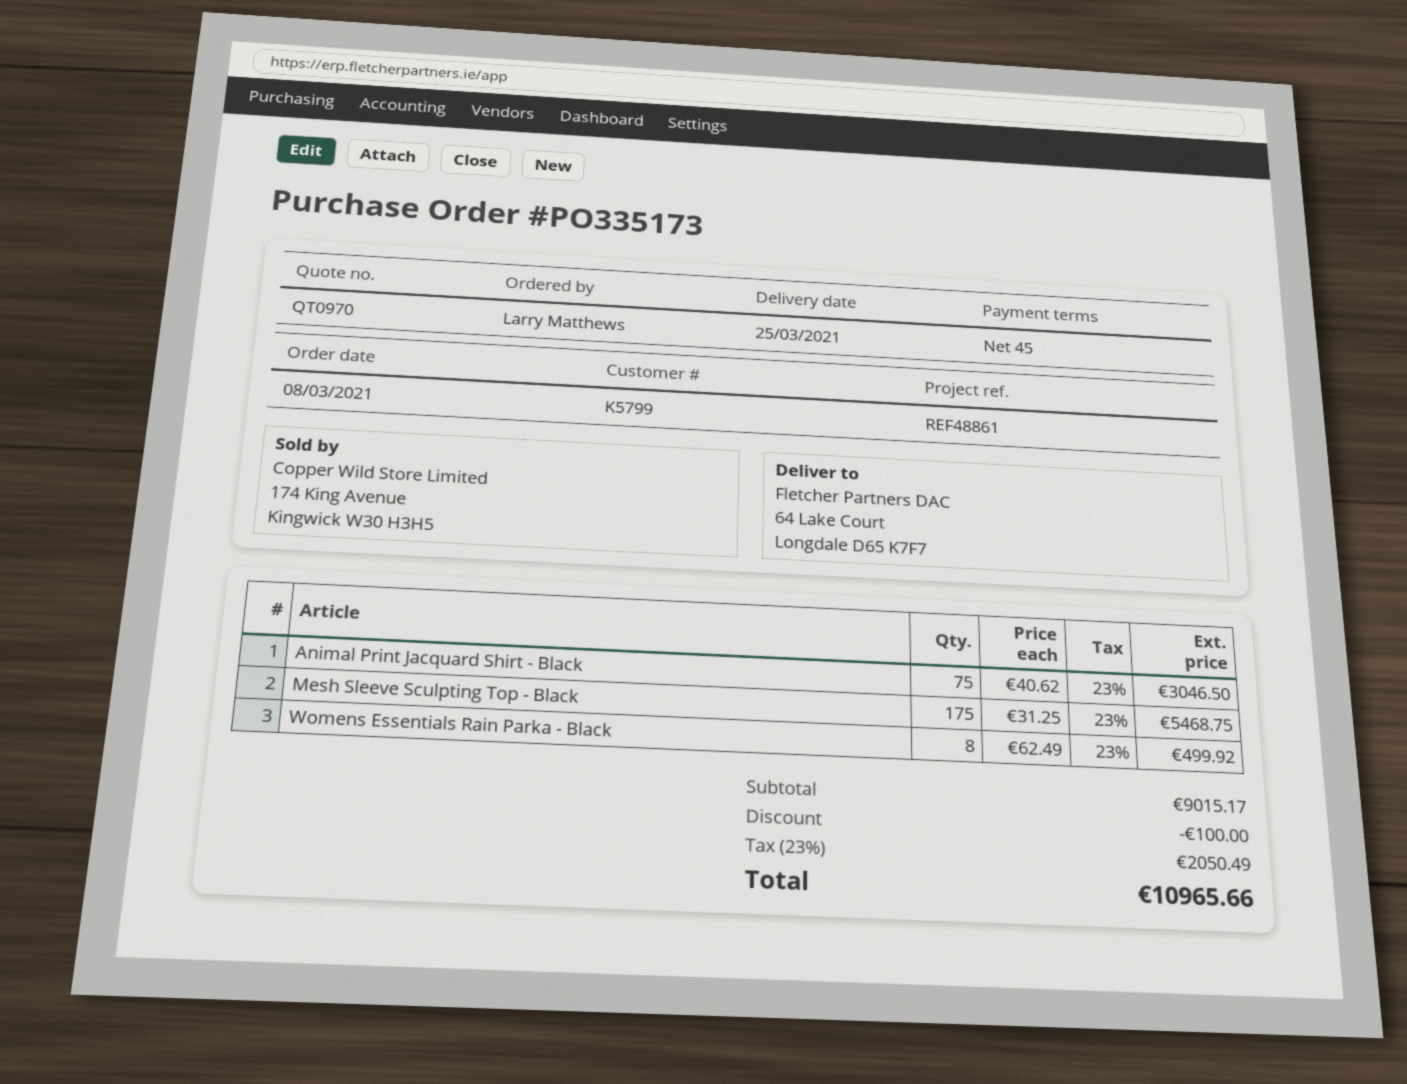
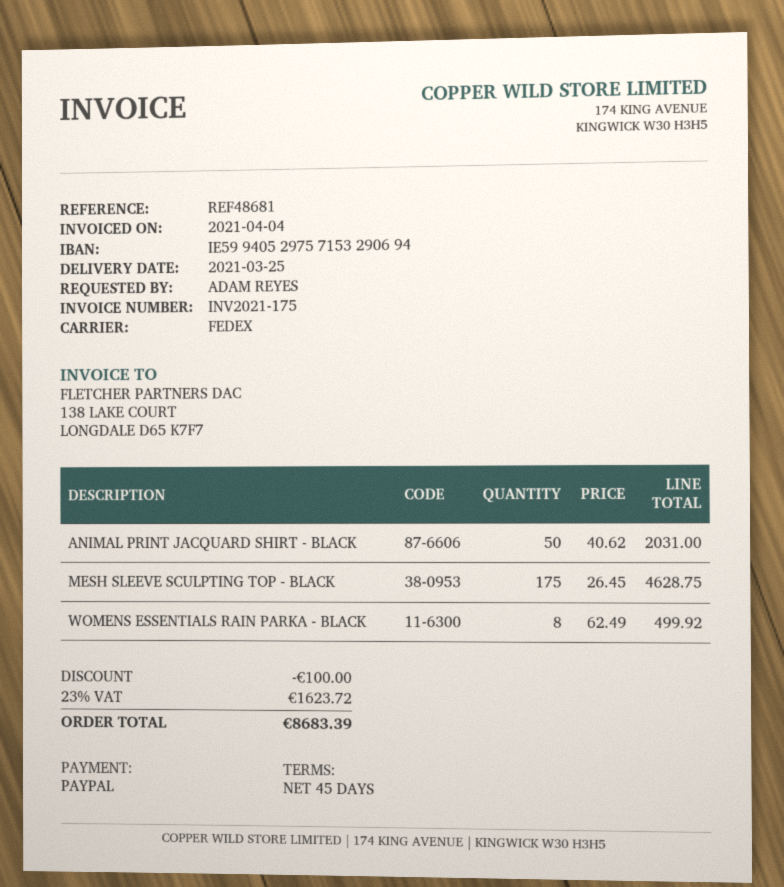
reference: REF48861 -> REF48681
ordered by: Larry Matthews -> ADAM REYES
Animal Print Jacquard Shirt - Black: 75 x 40.62 = 3046.50 -> 50 x 40.62 = 2031.00
Mesh Sleeve Sculpting Top - Black: 175 x 31.25 = 5468.75 -> 175 x 26.45 = 4628.75
tax: 23% = 2050.49 -> 23% = 1623.72
total: 10965.66 -> 8683.39

